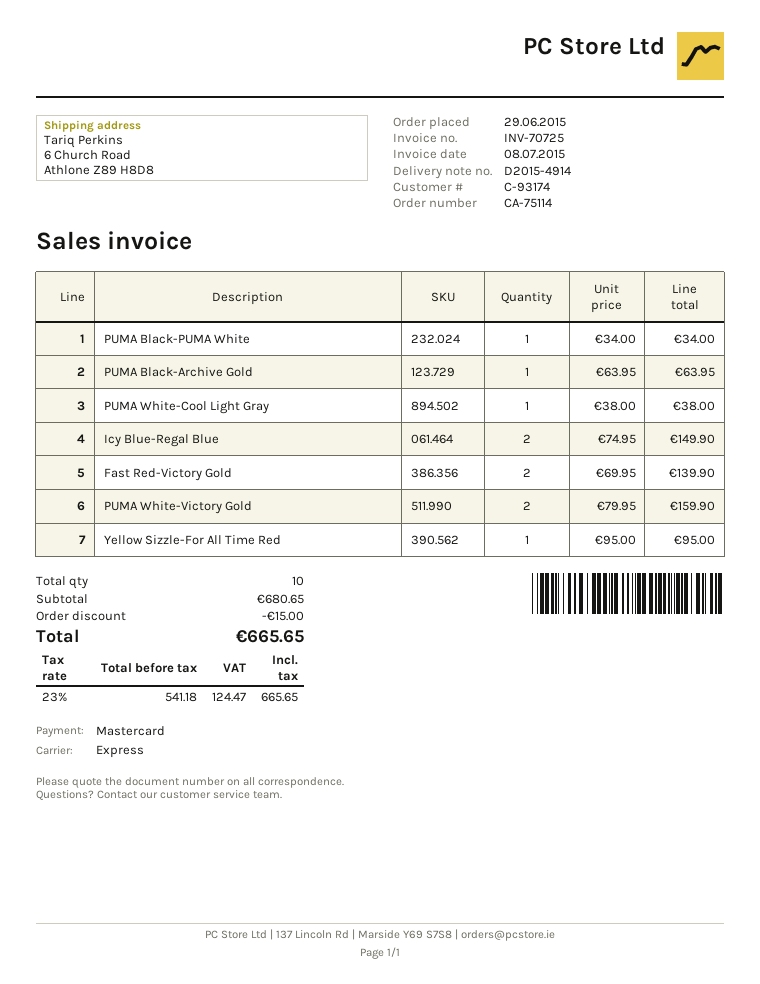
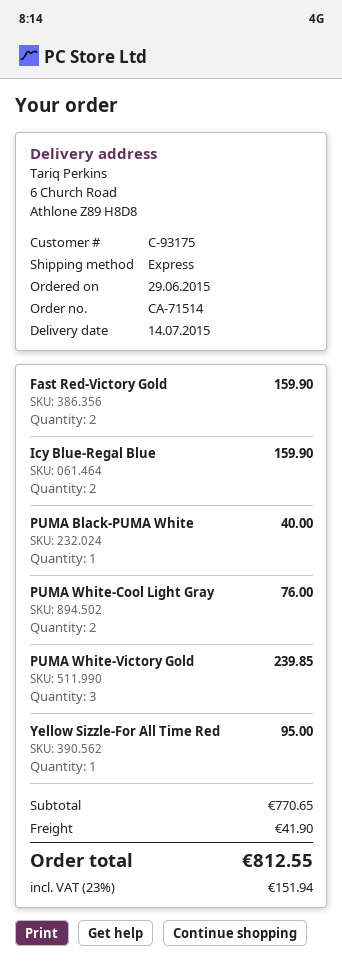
order number: CA-75114 -> CA-71514
customer number: C-93174 -> C-93175
PUMA Black-PUMA White: 1 for 34.00 -> 1 for 40.00
PUMA Black-Archive Gold: 1 for 63.95 -> none
PUMA White-Cool Light Gray: 1 for 38.00 -> 2 for 76.00
Icy Blue-Regal Blue: 2 for 149.90 -> 2 for 159.90
Fast Red-Victory Gold: 2 for 139.90 -> 2 for 159.90
PUMA White-Victory Gold: 2 for 159.90 -> 3 for 239.85
subtotal: 680.65 -> 770.65
discount: 15.00 -> none
shipping: none -> 41.90
tax: 23% = 124.47 -> 23% = 151.94
total: 665.65 -> 812.55

